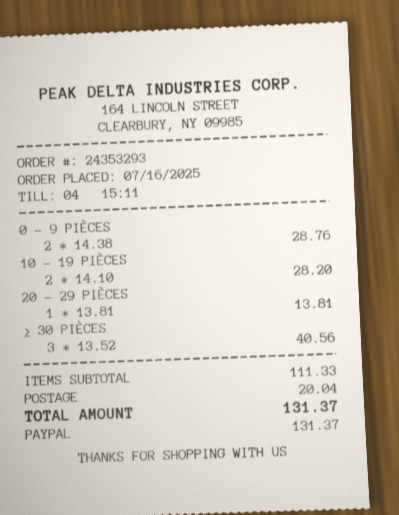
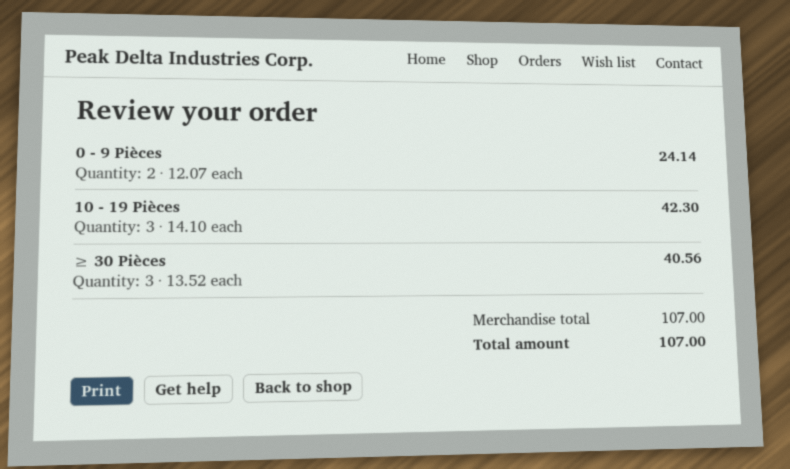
0 - 9 PIÈCES: 2 x 14.38 = 28.76 -> 2 x 12.07 = 24.14
10 - 19 PIÈCES: 2 x 14.10 = 28.20 -> 3 x 14.10 = 42.30
20 - 29 PIÈCES: 1 x 13.81 = 13.81 -> none
subtotal: 111.33 -> 107.00
shipping: 20.04 -> none
total: 131.37 -> 107.00

